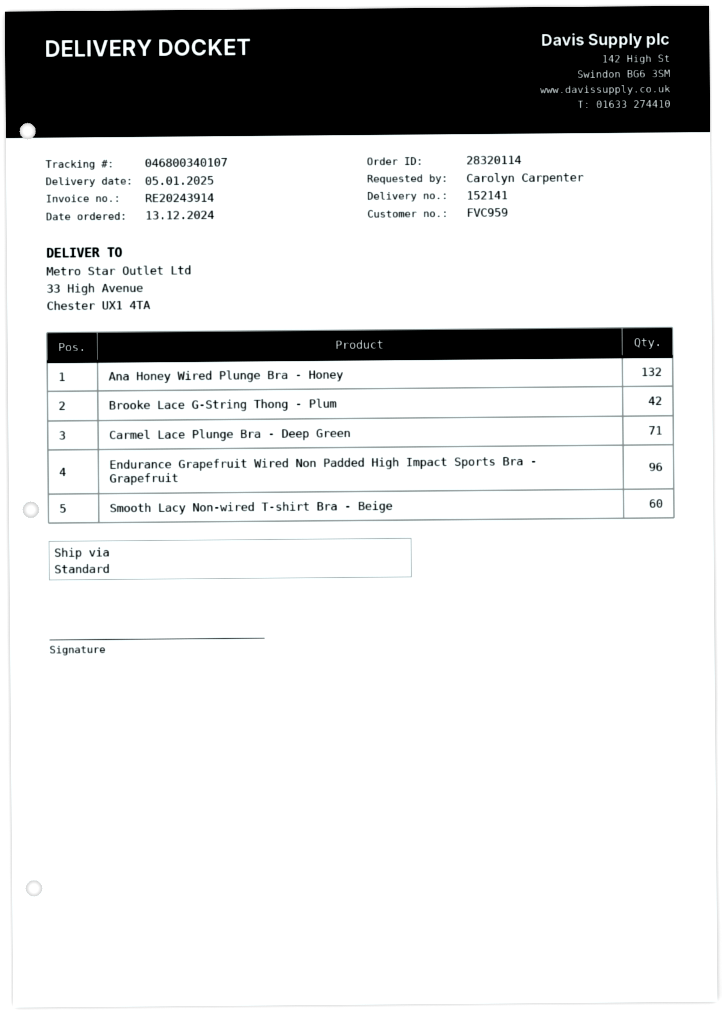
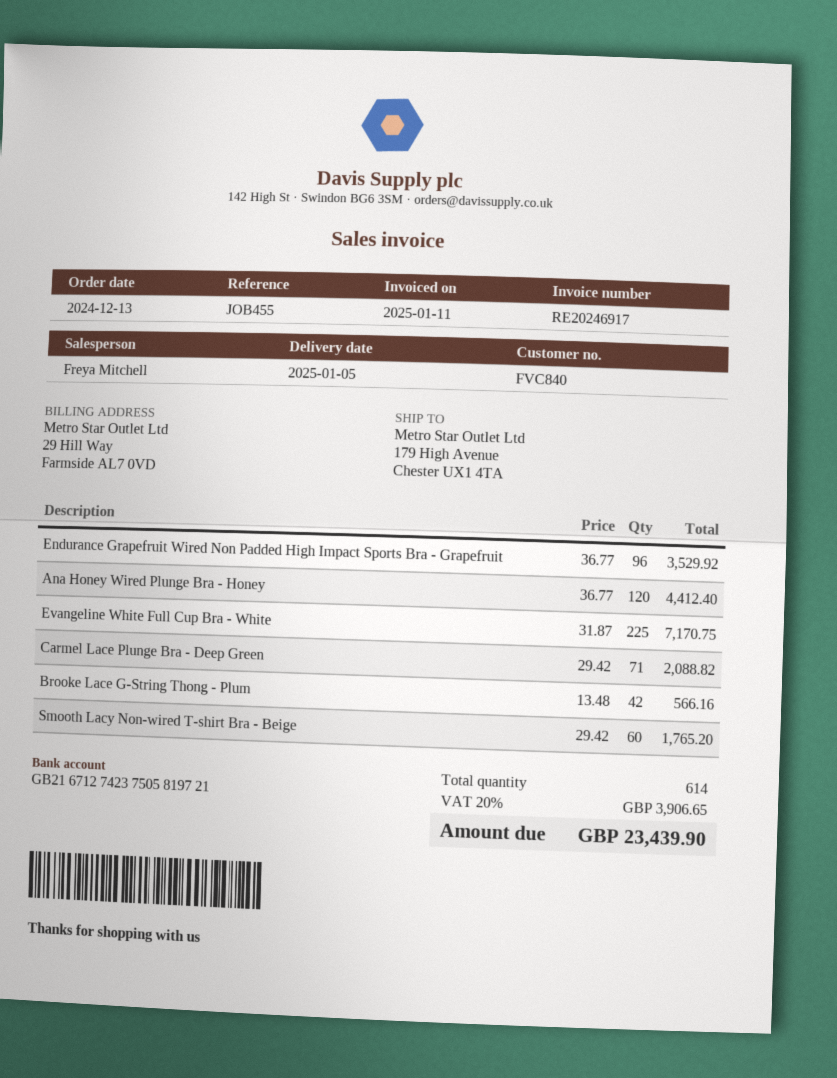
invoice number: RE20243914 -> RE20246917
customer number: FVC959 -> FVC840
ship to: 33 High Avenue, Chester UX1 4TA -> 179 High Avenue, Chester UX1 4TA
Ana Honey Wired Plunge Bra - Honey: 132 -> 120
Evangeline White Full Cup Bra - White: none -> 225

